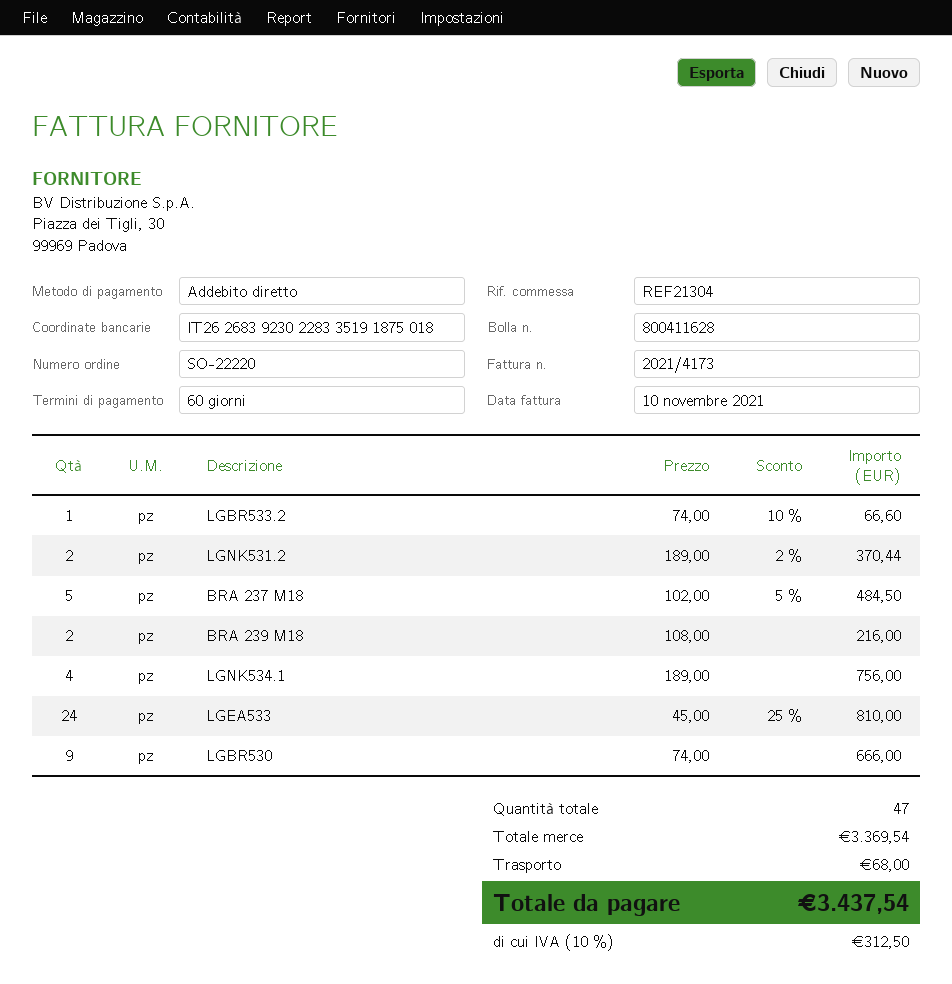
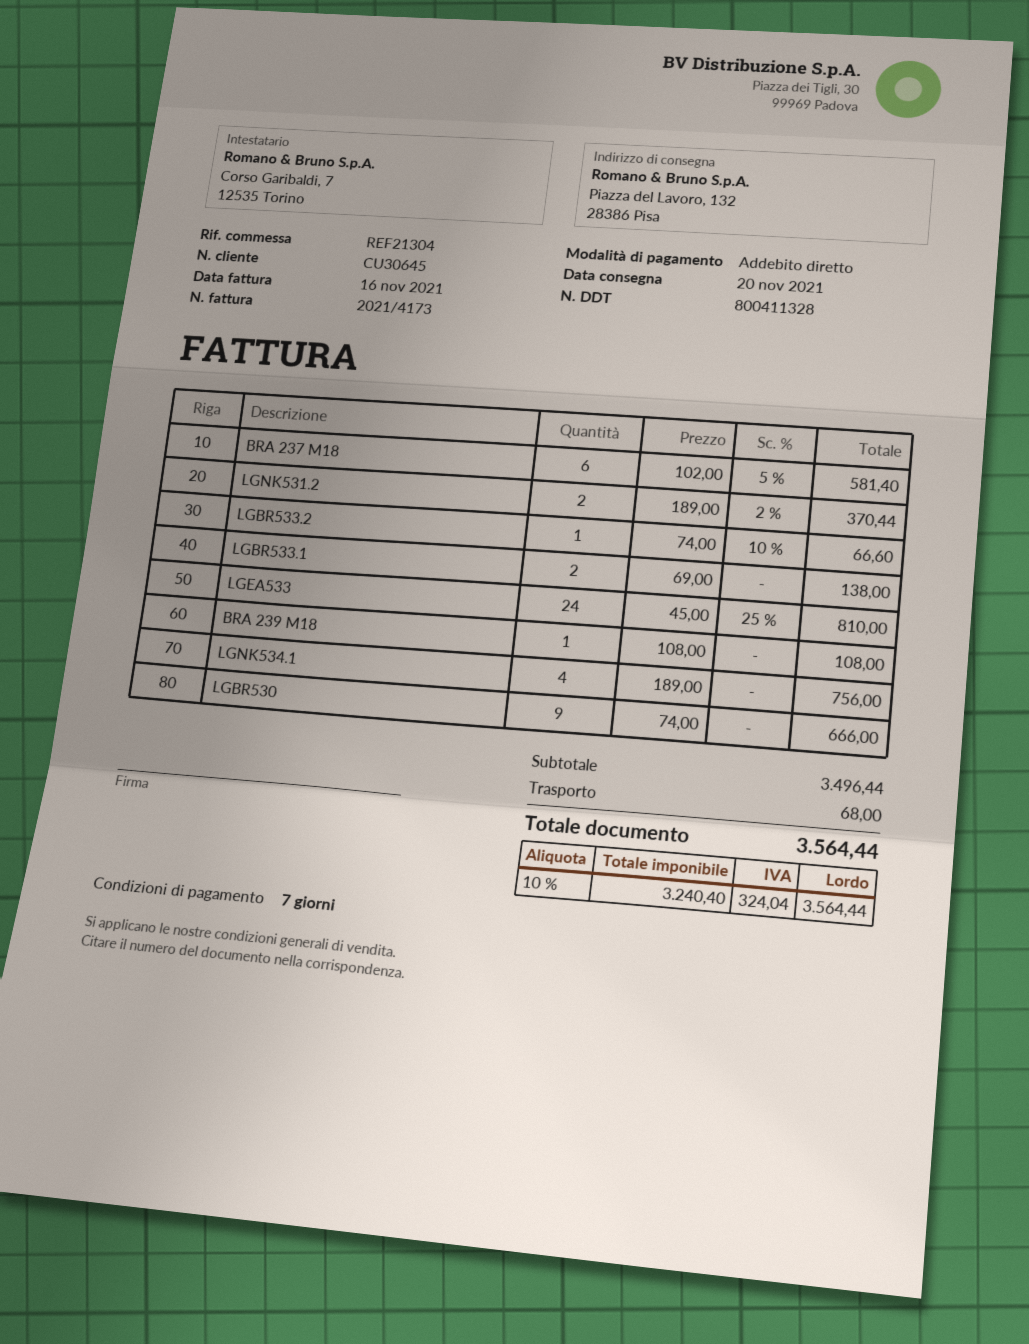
delivery note number: 800411628 -> 800411328
invoice date: 2021-11-10 -> 2021-11-16
payment terms: 60 days -> 7 days
BRA 237 M18: 5 x 102.00 - 5% = 484.50 -> 6 x 102.00 - 5% = 581.40
BRA 239 M18: 2 x 108.00 = 216.00 -> 1 x 108.00 = 108.00
LGBR533.1: none -> 2 x 69.00 = 138.00
subtotal: 3369.54 -> 3496.44
tax: 10% = 312.50 -> 10% = 324.04
total: 3437.54 -> 3564.44

